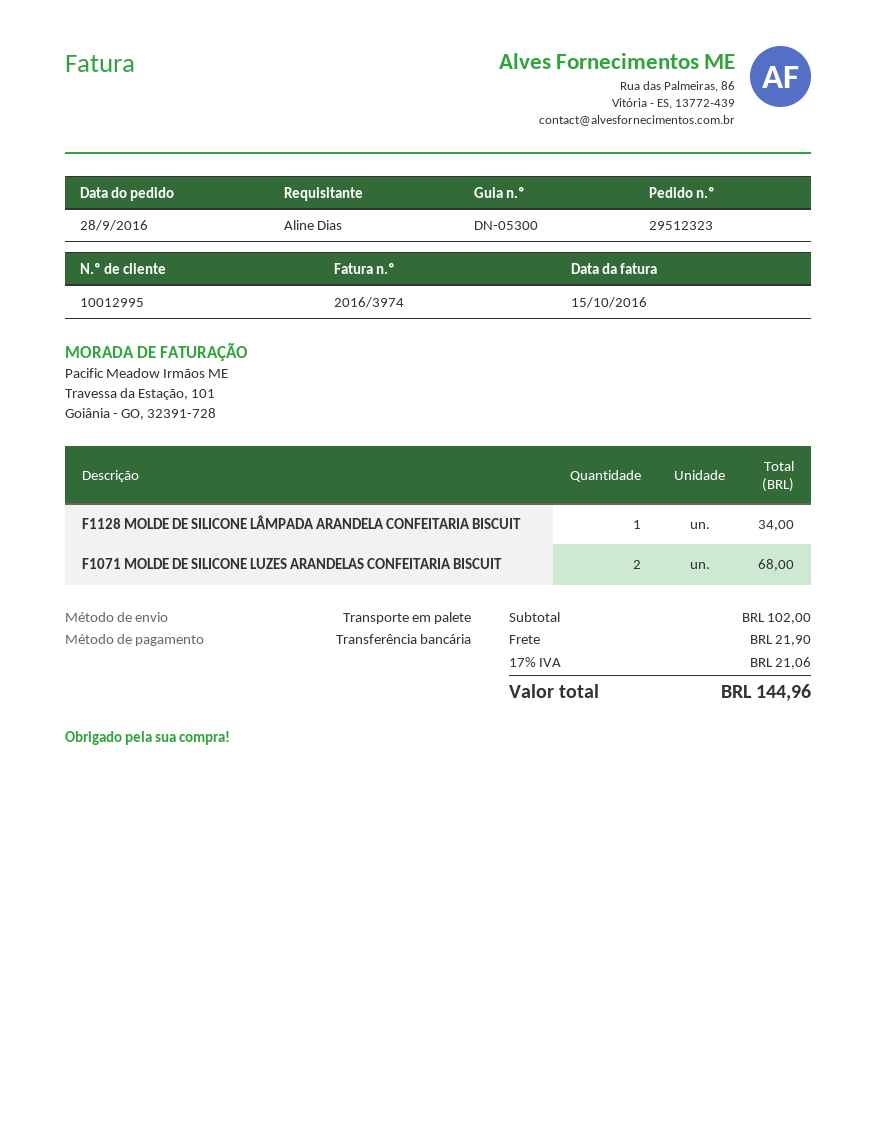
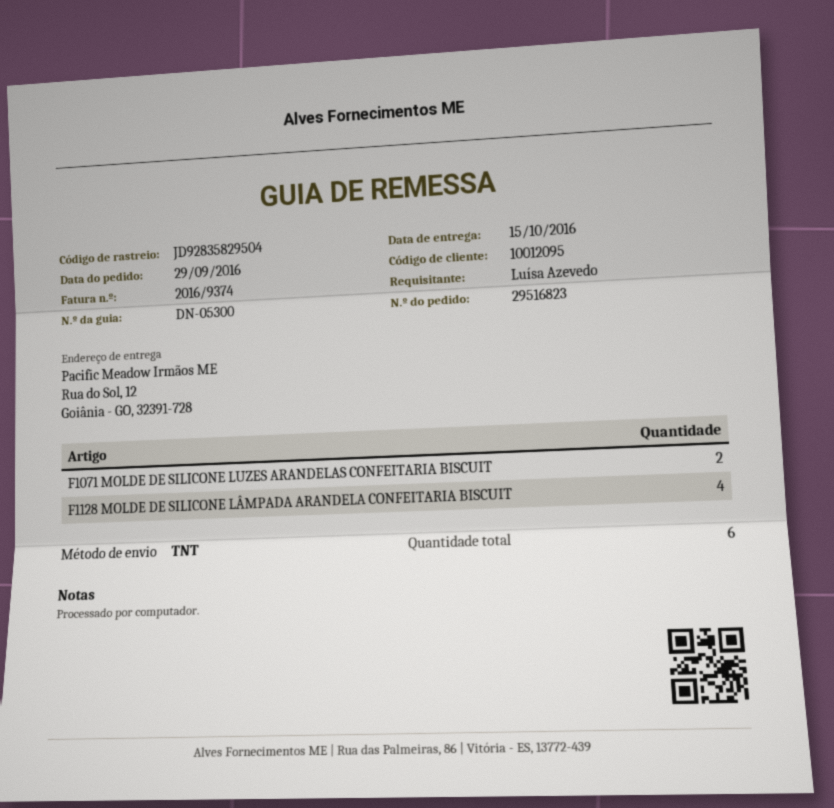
order number: 29512323 -> 29516823
order date: 2016-09-28 -> 2016-09-29
invoice number: 2016/3974 -> 2016/9374
customer number: 10012995 -> 10012095
ordered by: Aline Dias -> Luísa Azevedo
shipping method: pallet freight -> TNT
F1128 MOLDE DE SILICONE LÂMPADA ARANDELA CONFEITARIA BISCUIT: 1 -> 4

